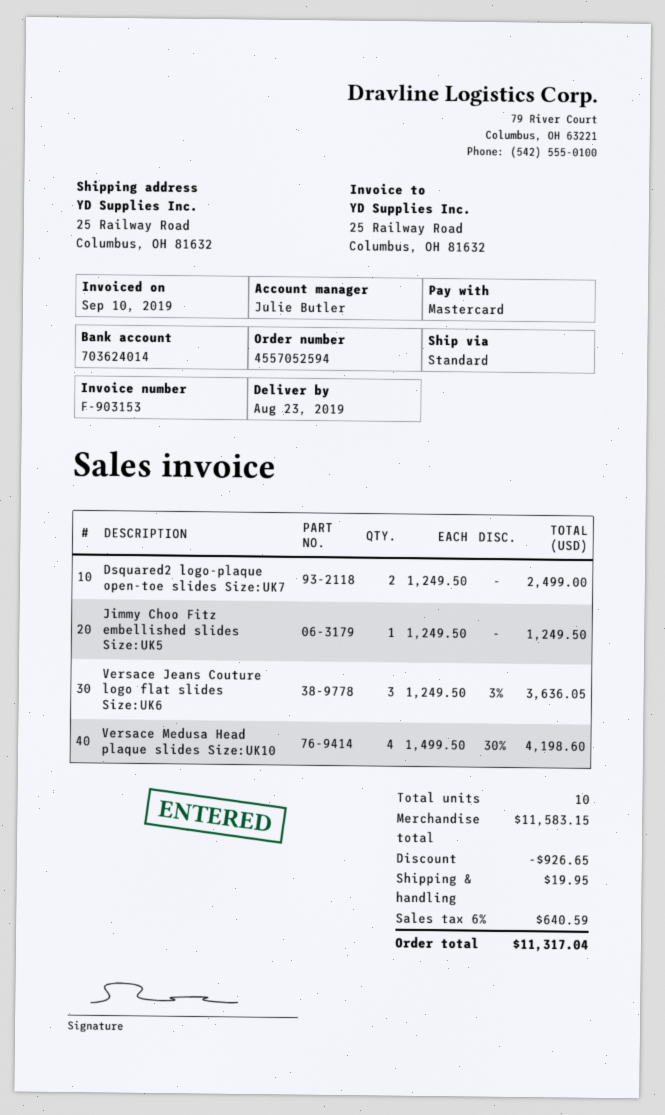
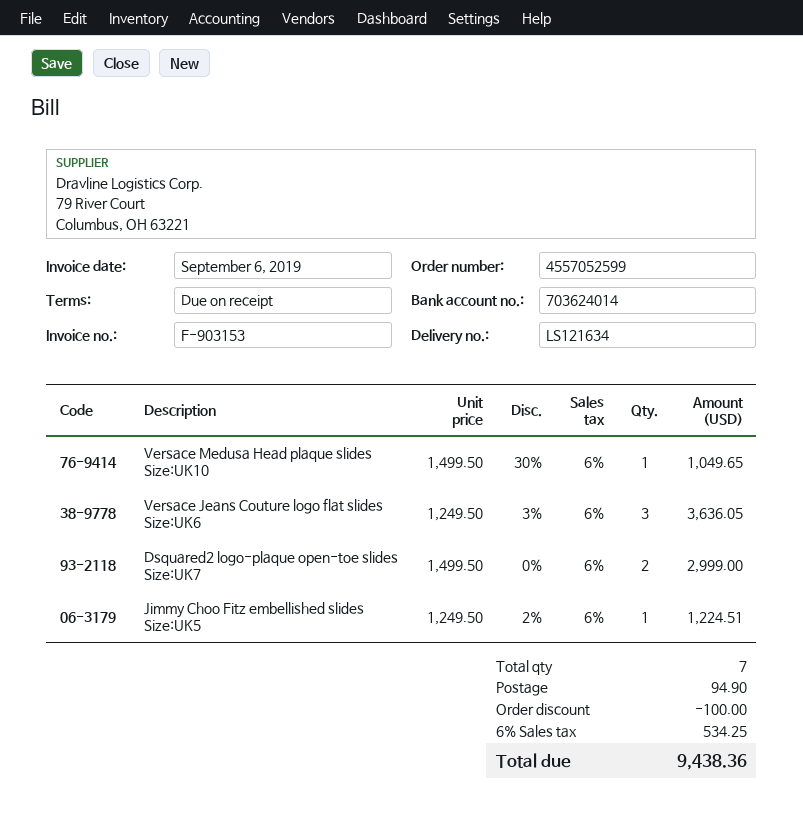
order number: 4557052594 -> 4557052599
invoice date: 2019-09-10 -> 2019-09-06
Dsquared2 logo-plaque open-toe slides Size:UK7: 2 x 1249.50 = 2499.00 -> 2 x 1499.50 = 2999.00
Jimmy Choo Fitz embellished slides Size:UK5: 1 x 1249.50 = 1249.50 -> 1 x 1249.50 - 2% = 1224.51
Versace Medusa Head plaque slides Size:UK10: 4 x 1499.50 - 30% = 4198.60 -> 1 x 1499.50 - 30% = 1049.65
total quantity: 10 -> 7
discount: 926.65 -> 100.00
shipping: 19.95 -> 94.90
tax: 6% = 640.59 -> 6% = 534.25
total: 11317.04 -> 9438.36

